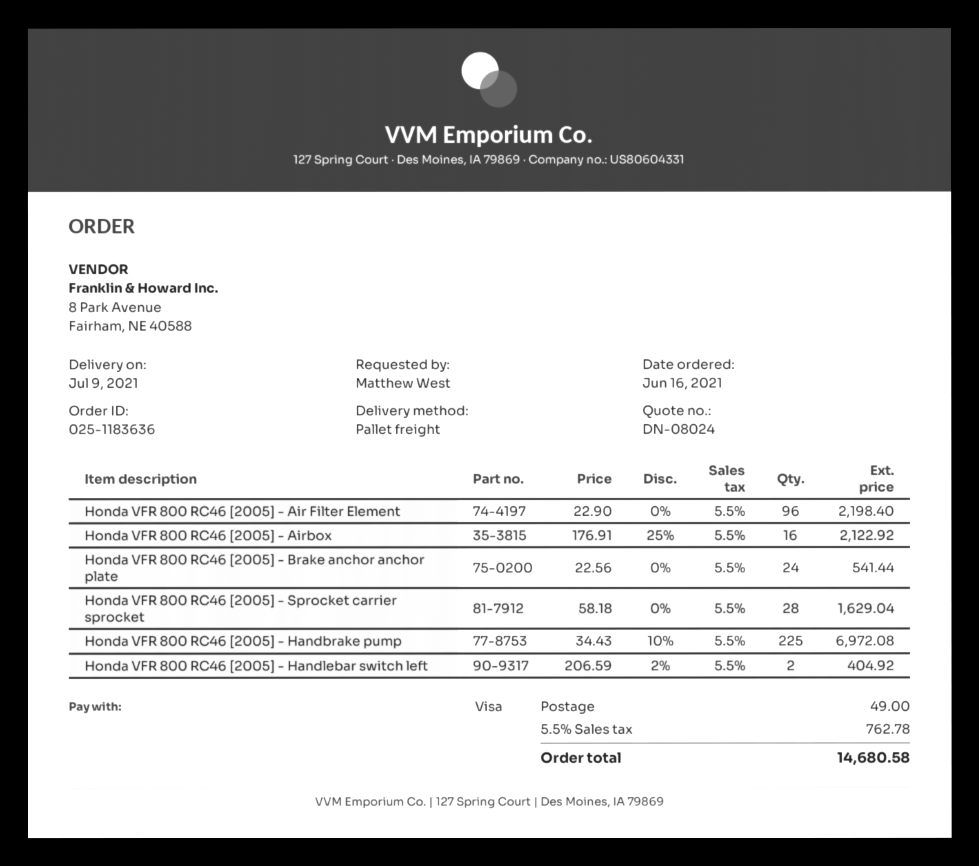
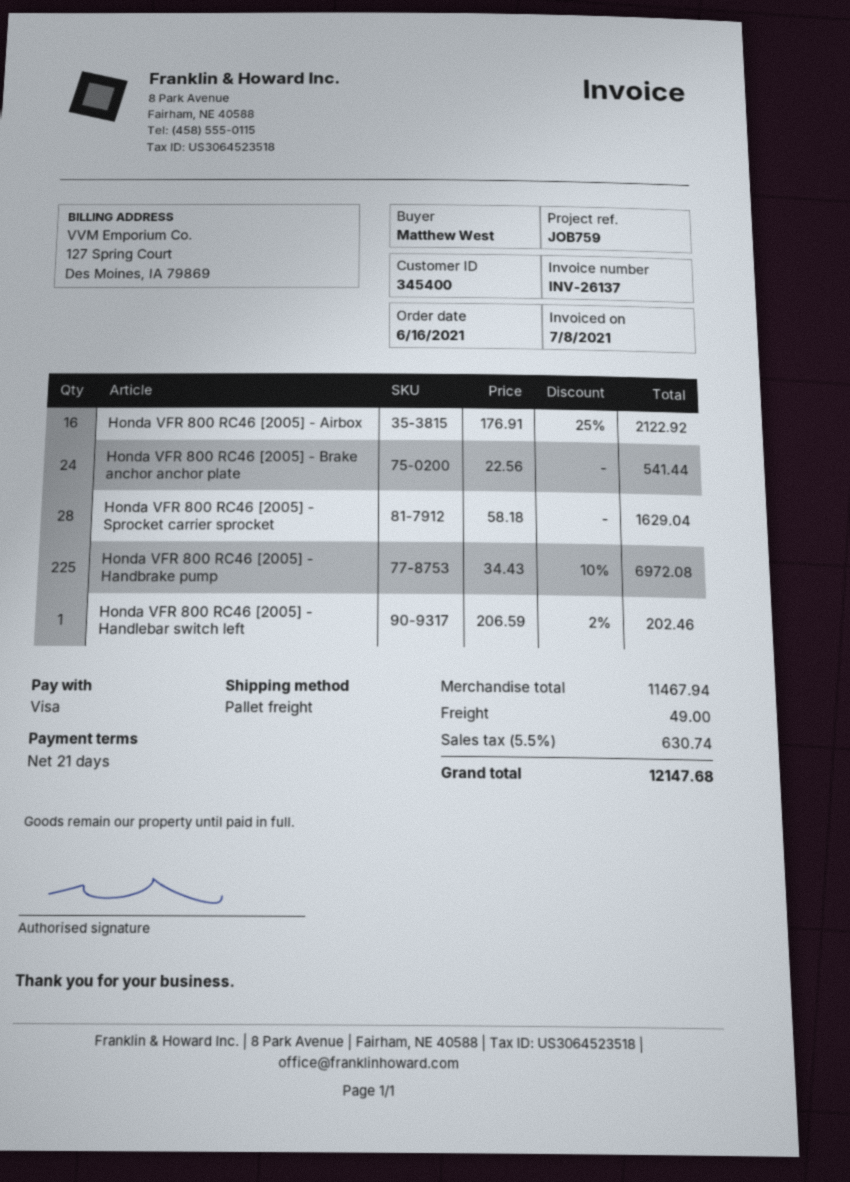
Honda VFR 800 RC46 [2005] - Air Filter Element: 96 x 22.90 = 2198.40 -> none
Honda VFR 800 RC46 [2005] - Handlebar switch left: 2 x 206.59 - 2% = 404.92 -> 1 x 206.59 - 2% = 202.46
tax: 5.5% = 762.78 -> 5.5% = 630.74
total: 14680.58 -> 12147.68

